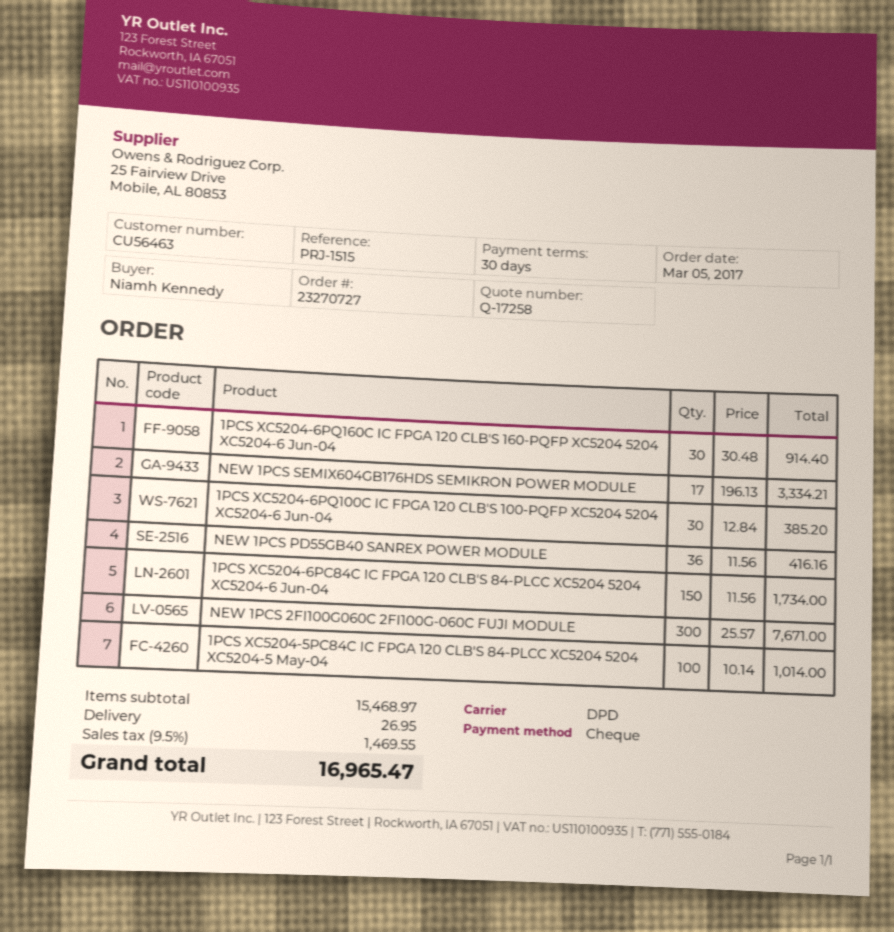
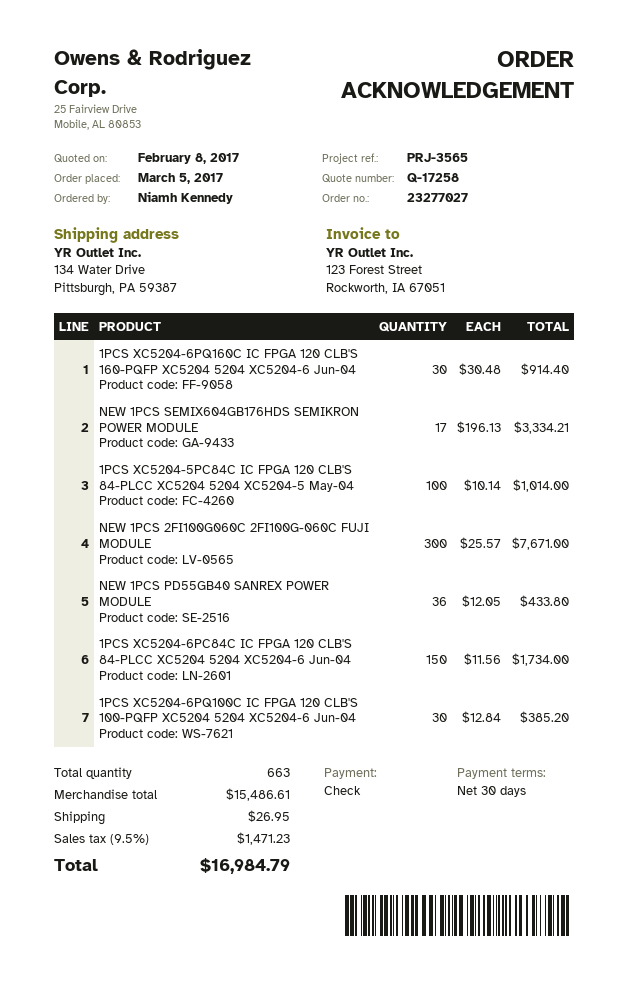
order number: 23270727 -> 23277027
reference: PRJ-1515 -> PRJ-3565
NEW 1PCS PD55GB40 SANREX POWER MODULE: 36 x 11.56 = 416.16 -> 36 x 12.05 = 433.80
subtotal: 15468.97 -> 15486.61
tax: 9.5% = 1469.55 -> 9.5% = 1471.23
total: 16965.47 -> 16984.79

